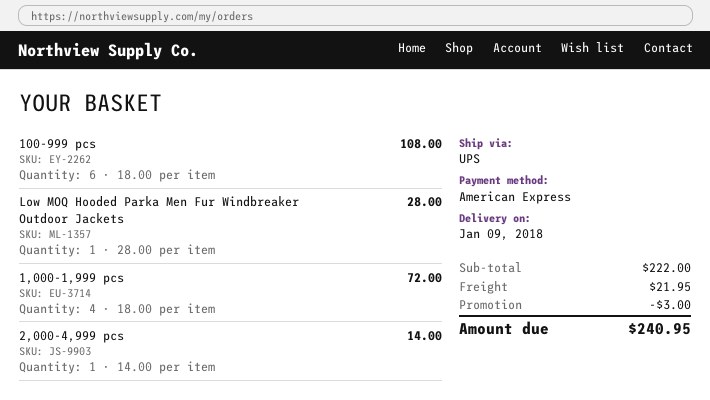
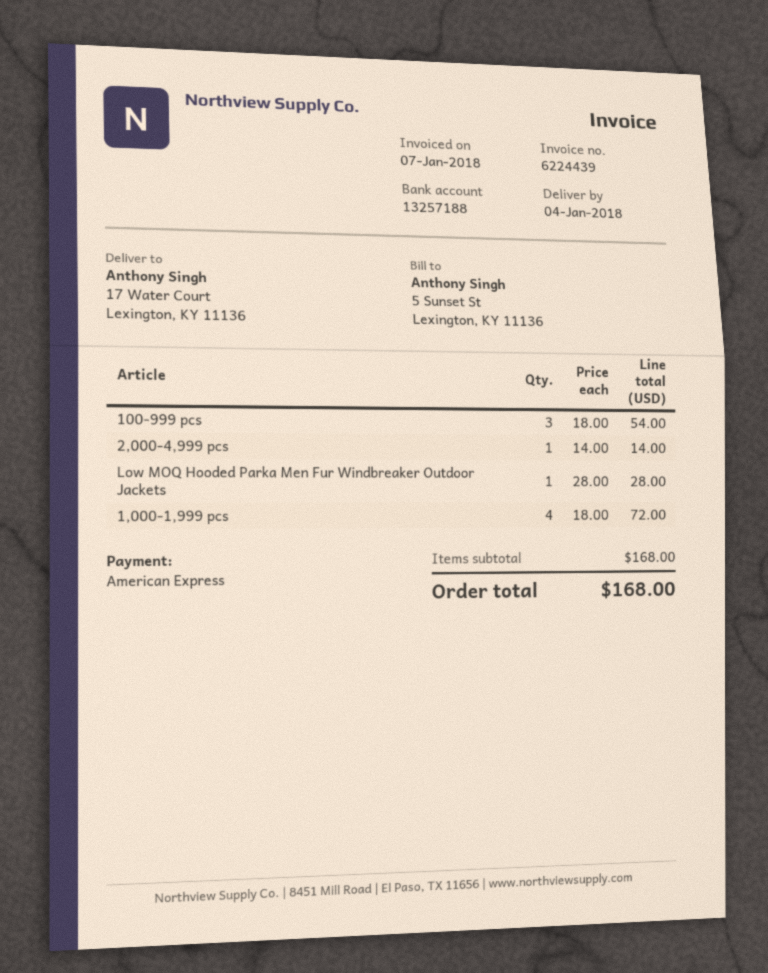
delivery date: 2018-01-09 -> 2018-01-04
100-999 pcs: 6 x 18.00 = 108.00 -> 3 x 18.00 = 54.00
subtotal: 222.00 -> 168.00
discount: 3.00 -> none
shipping: 21.95 -> none
total: 240.95 -> 168.00

